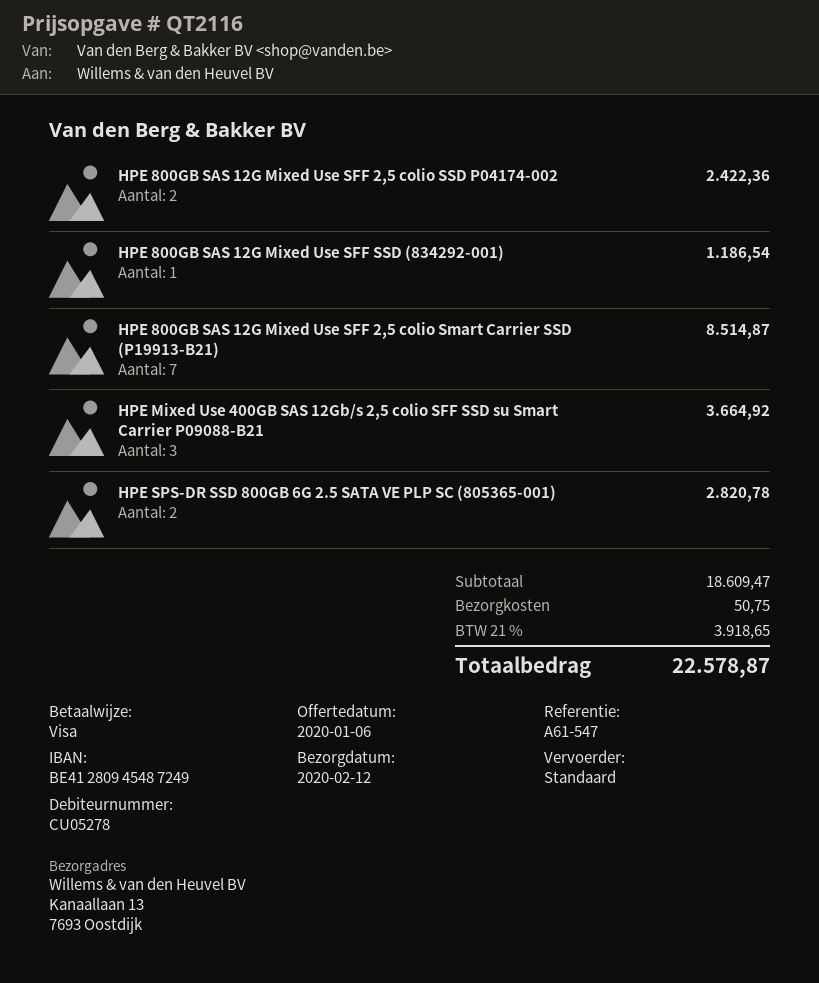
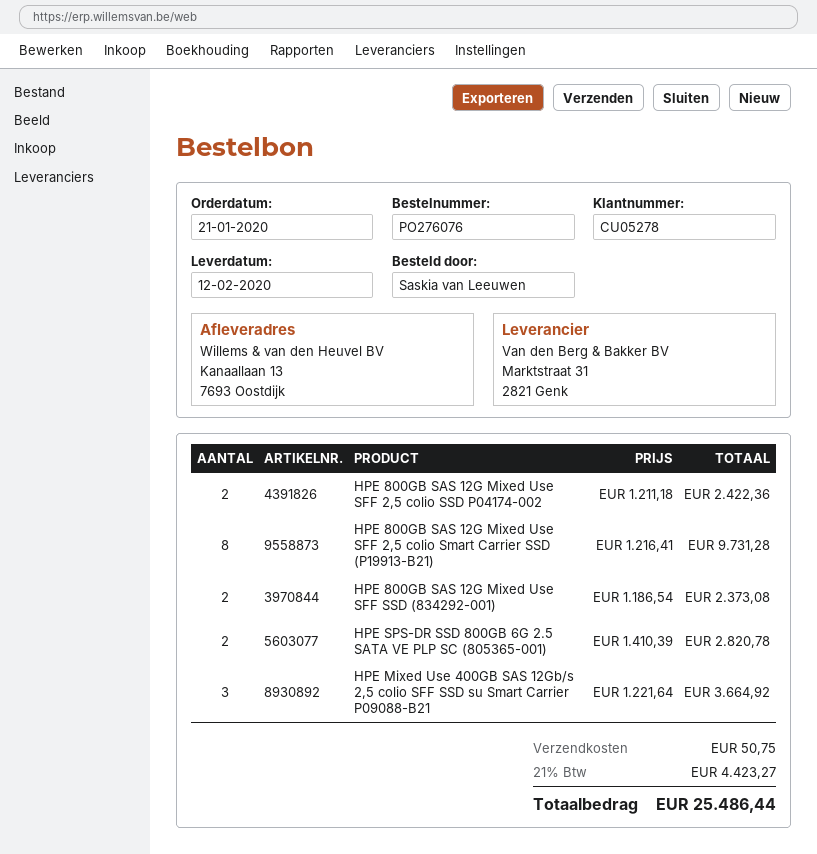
HPE 800GB SAS 12G Mixed Use SFF SSD (834292-001): 1 for 1186.54 -> 2 for 2373.08
HPE 800GB SAS 12G Mixed Use SFF 2,5 colio Smart Carrier SSD (P19913-B21): 7 for 8514.87 -> 8 for 9731.28
tax: 21% = 3918.65 -> 21% = 4423.27
total: 22578.87 -> 25486.44

